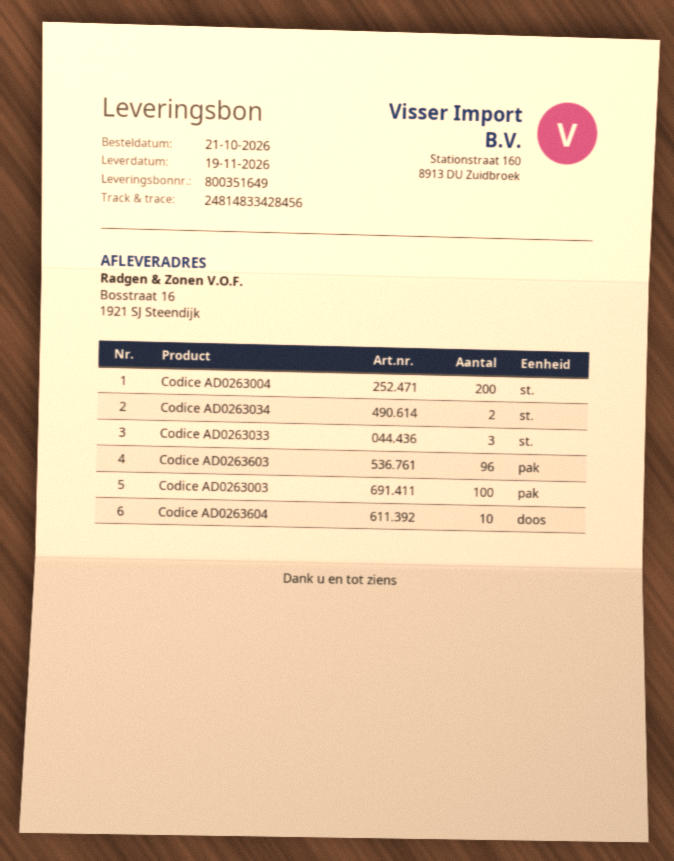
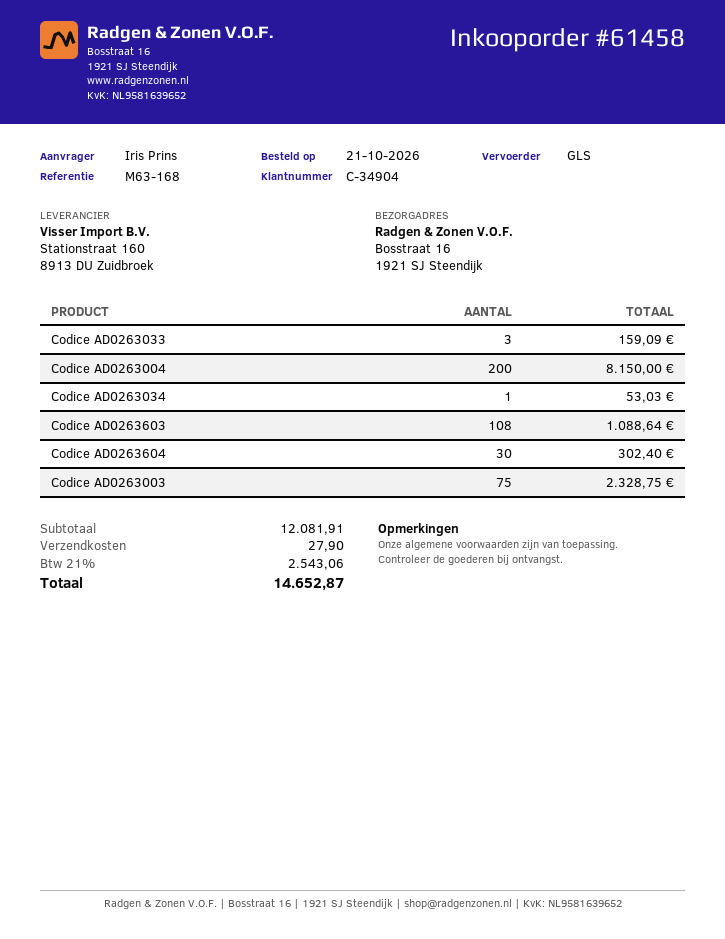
Codice AD0263034: 2 -> 1
Codice AD0263603: 96 -> 108
Codice AD0263003: 100 -> 75
Codice AD0263604: 10 -> 30

